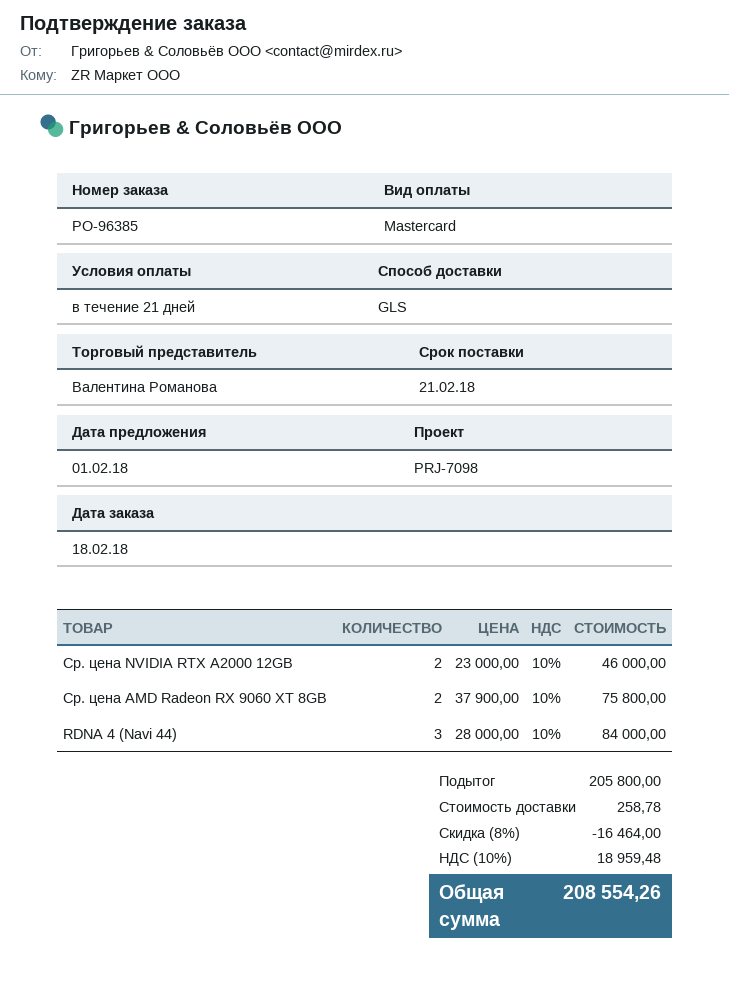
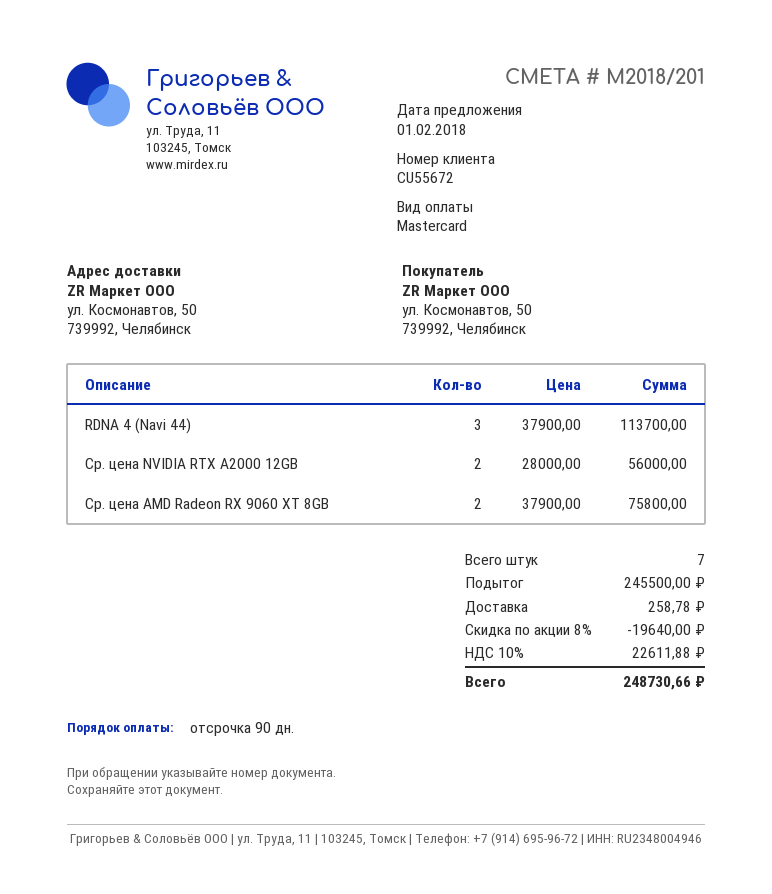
payment terms: 21 days -> 90 days
Ср. цена NVIDIA RTX A2000 12GB: 2 x 23000.00 = 46000.00 -> 2 x 28000.00 = 56000.00
RDNA 4 (Navi 44): 3 x 28000.00 = 84000.00 -> 3 x 37900.00 = 113700.00
subtotal: 205800.00 -> 245500.00
discount: 8% = 16464.00 -> 8% = 19640.00
tax: 10% = 18959.48 -> 10% = 22611.88
total: 208554.26 -> 248730.66

